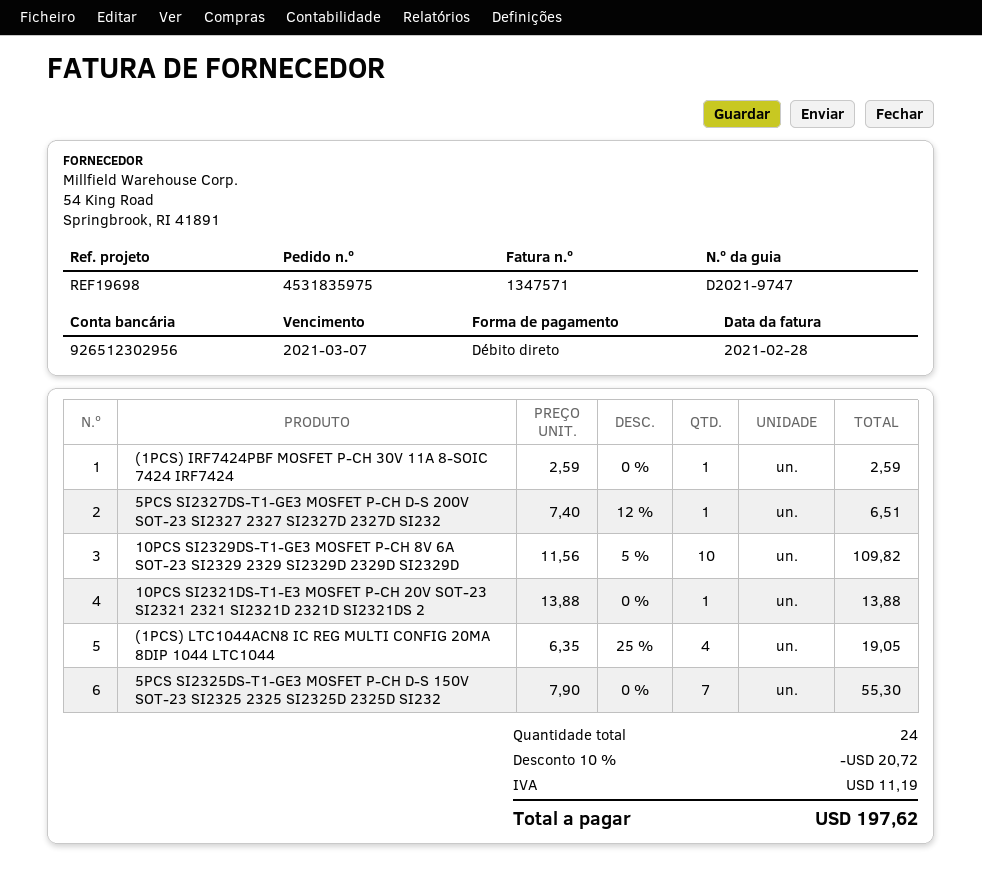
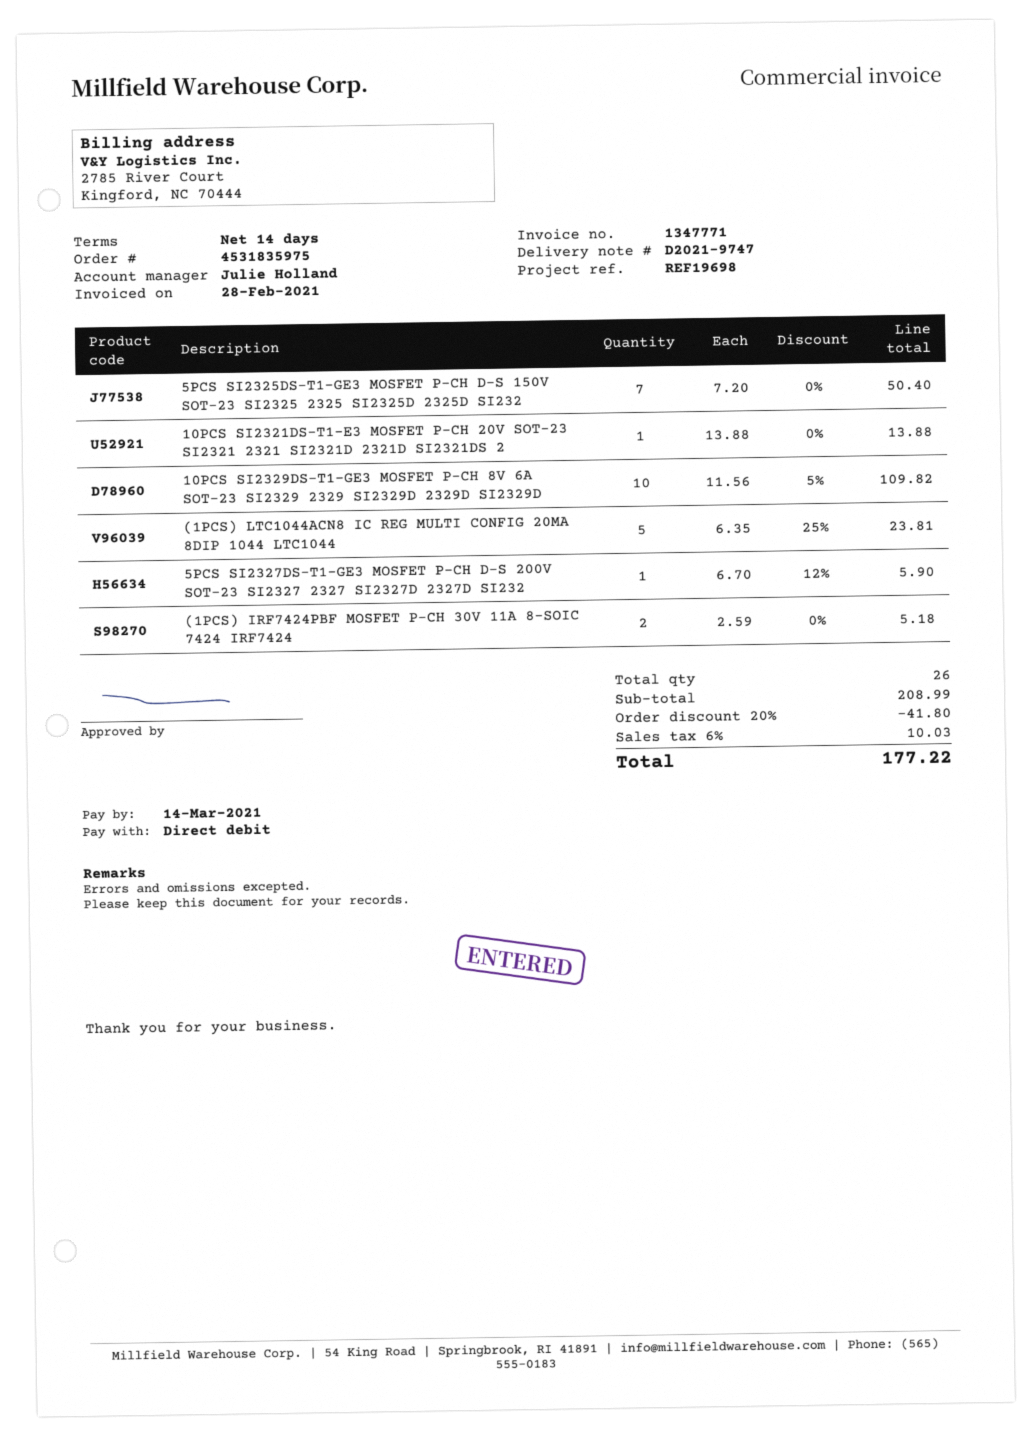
invoice number: 1347571 -> 1347771
due date: 2021-03-07 -> 2021-03-14
(1PCS) IRF7424PBF MOSFET P-CH 30V 11A 8-SOIC 7424 IRF7424: 1 x 2.59 = 2.59 -> 2 x 2.59 = 5.18
5PCS SI2327DS-T1-GE3 MOSFET P-CH D-S 200V SOT-23 SI2327 2327 SI2327D 2327D SI232: 1 x 7.40 - 12% = 6.51 -> 1 x 6.70 - 12% = 5.90
(1PCS) LTC1044ACN8 IC REG MULTI CONFIG 20MA 8DIP 1044 LTC1044: 4 x 6.35 - 25% = 19.05 -> 5 x 6.35 - 25% = 23.81
5PCS SI2325DS-T1-GE3 MOSFET P-CH D-S 150V SOT-23 SI2325 2325 SI2325D 2325D SI232: 7 x 7.90 = 55.30 -> 7 x 7.20 = 50.40
total quantity: 24 -> 26
discount: 10% = 20.72 -> 20% = 41.80
tax: 11.19 -> 10.03
total: 197.62 -> 177.22

